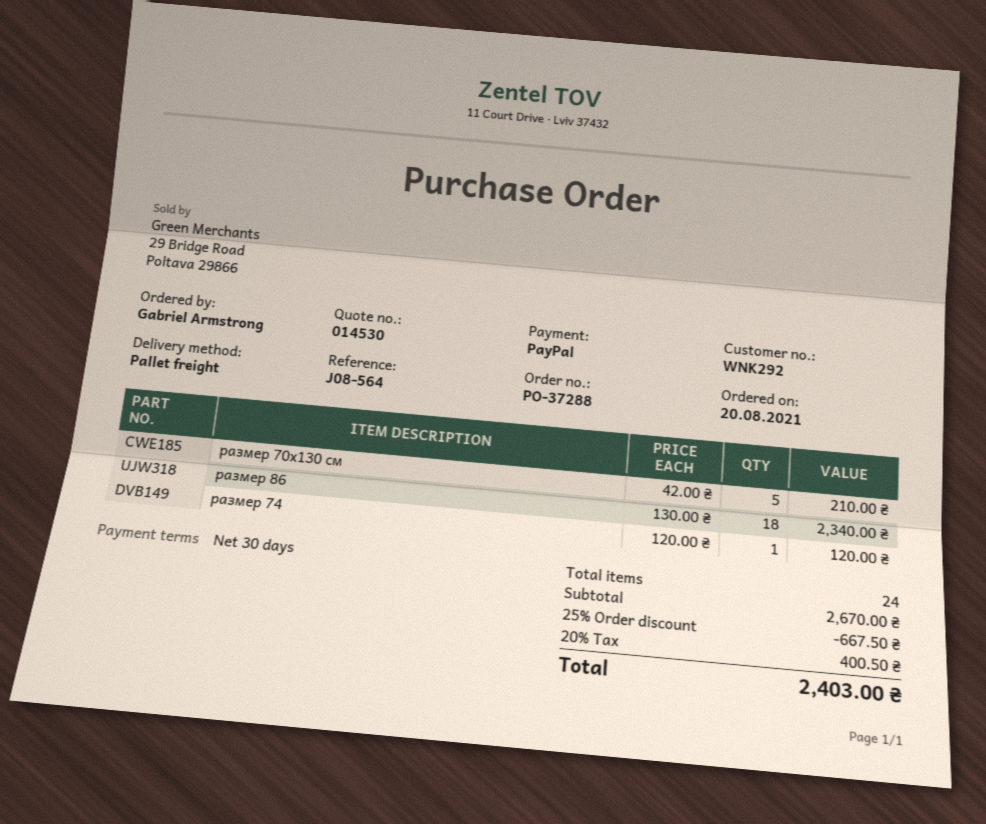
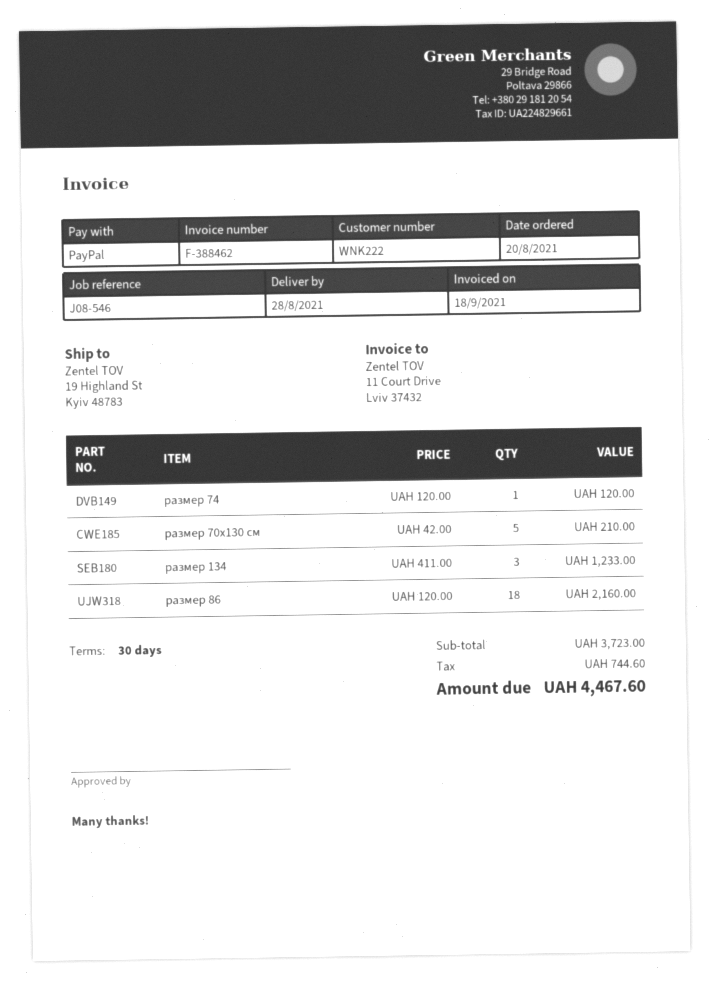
customer number: WNK292 -> WNK222
reference: J08-564 -> J08-546
размер 86: 18 x 130.00 = 2340.00 -> 18 x 120.00 = 2160.00
размер 134: none -> 3 x 411.00 = 1233.00
subtotal: 2670.00 -> 3723.00
discount: 25% = 667.50 -> none
tax: 400.50 -> 744.60
total: 2403.00 -> 4467.60

